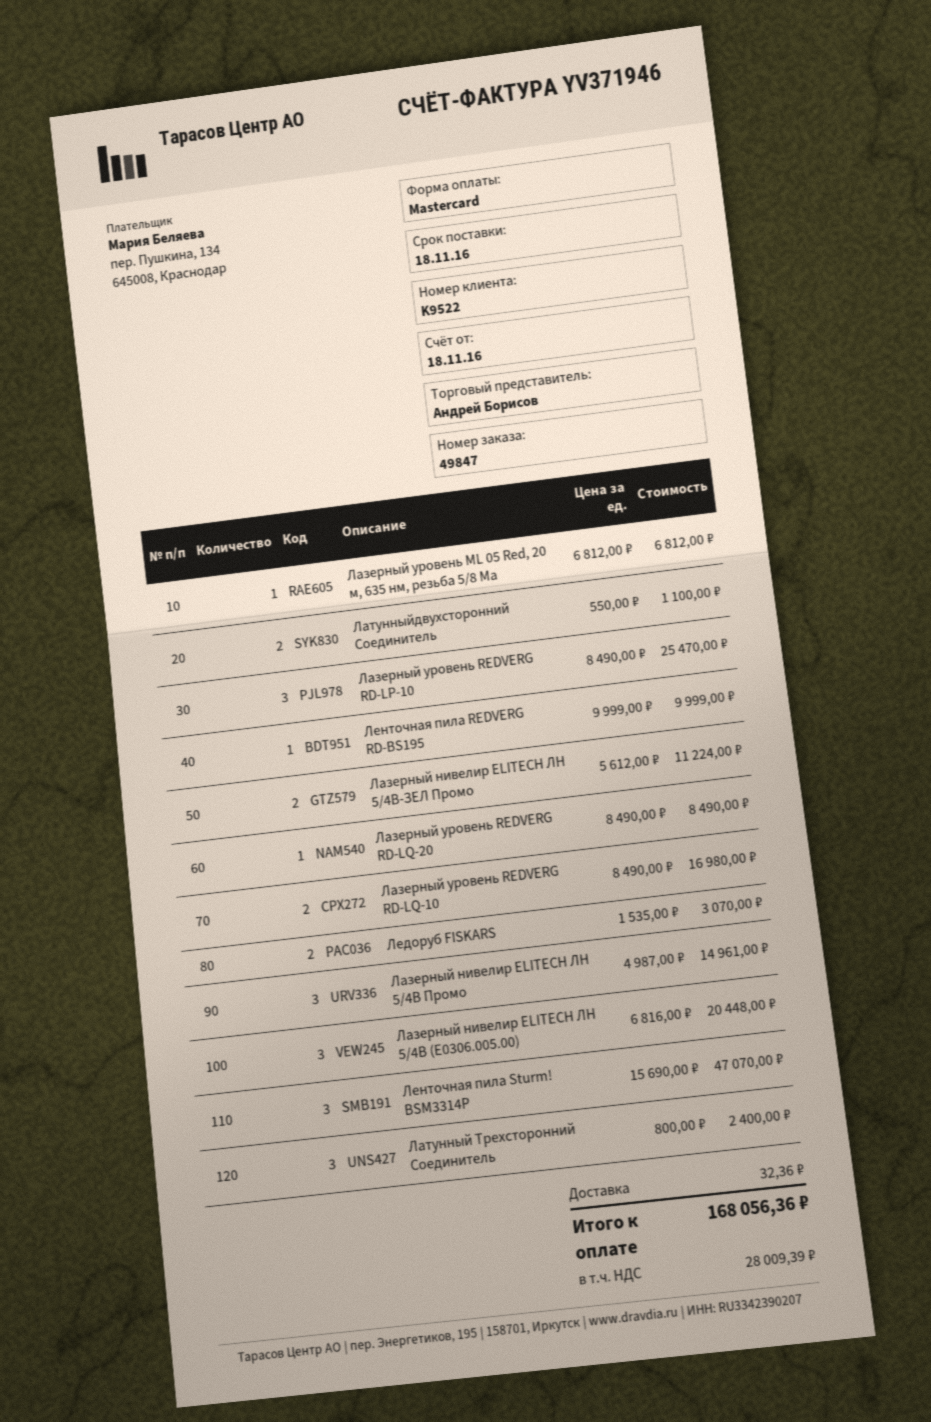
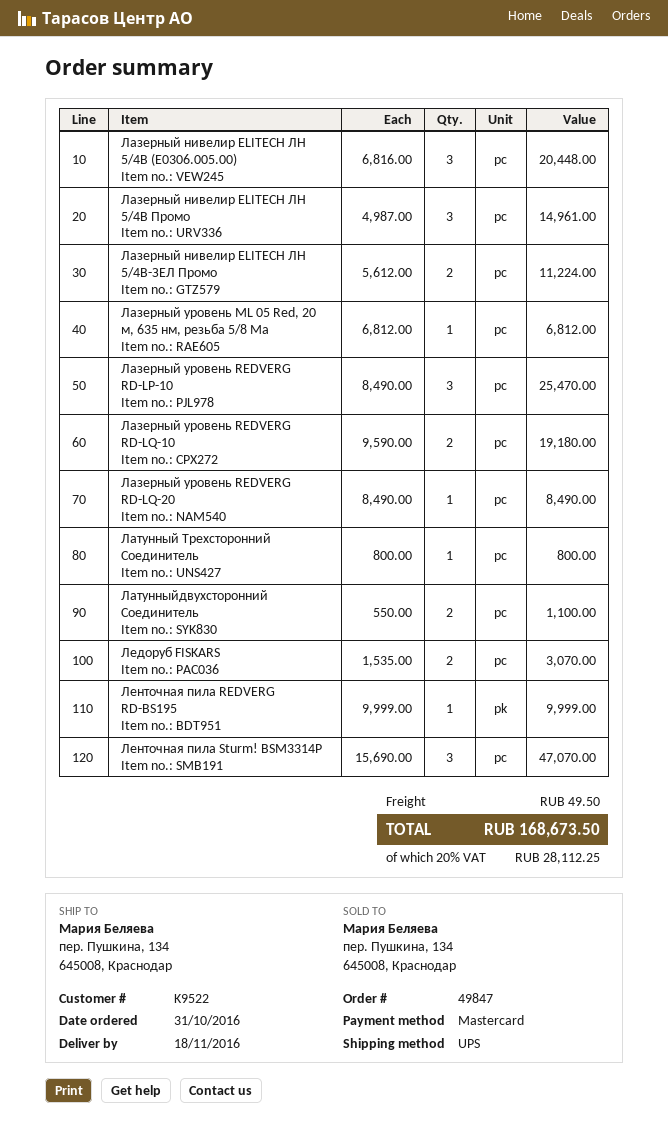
Лазерный уровень REDVERG RD-LQ-10: 2 x 8490.00 = 16980.00 -> 2 x 9590.00 = 19180.00
Латунный Трехсторонний Соединитель: 3 x 800.00 = 2400.00 -> 1 x 800.00 = 800.00
shipping: 32.36 -> 49.50
tax: 28009.39 -> 28112.25
total: 168056.36 -> 168673.50

